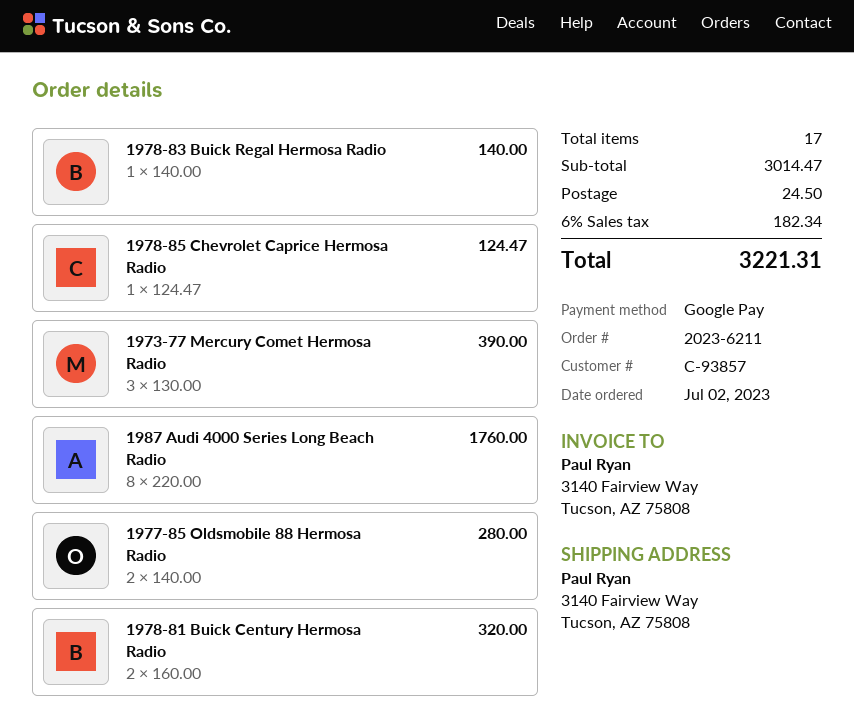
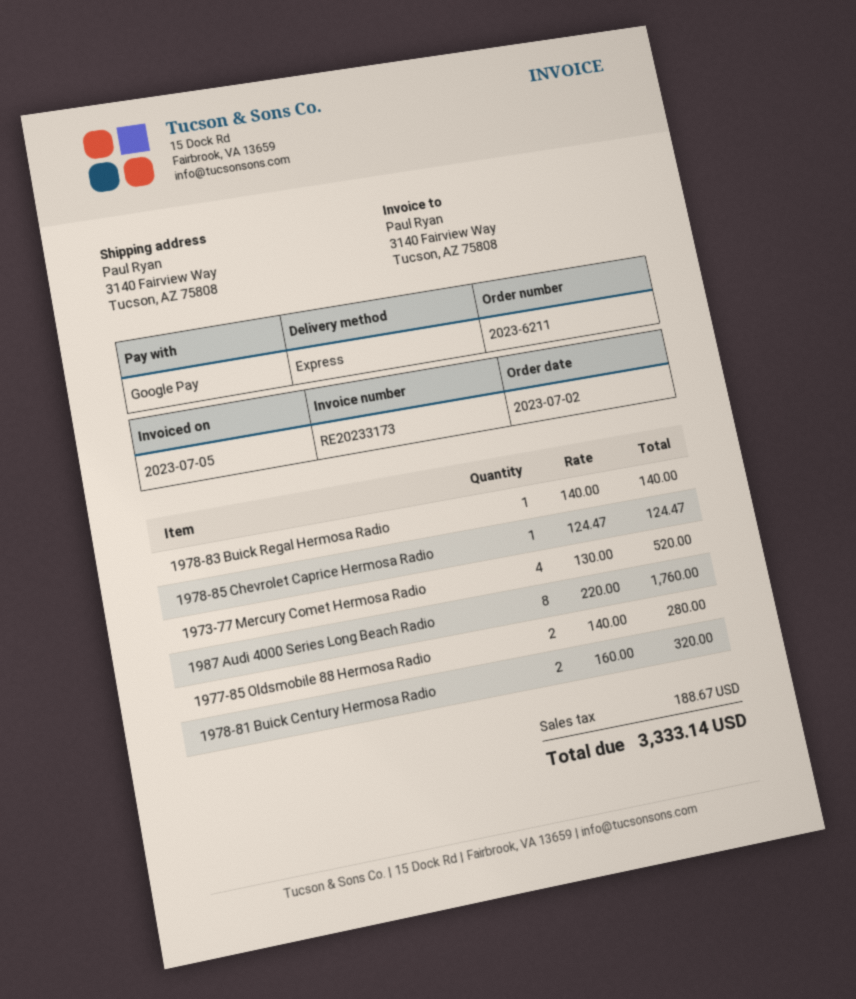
1973-77 Mercury Comet Hermosa Radio: 3 x 130.00 = 390.00 -> 4 x 130.00 = 520.00
shipping: 24.50 -> none
tax: 182.34 -> 188.67
total: 3221.31 -> 3333.14

